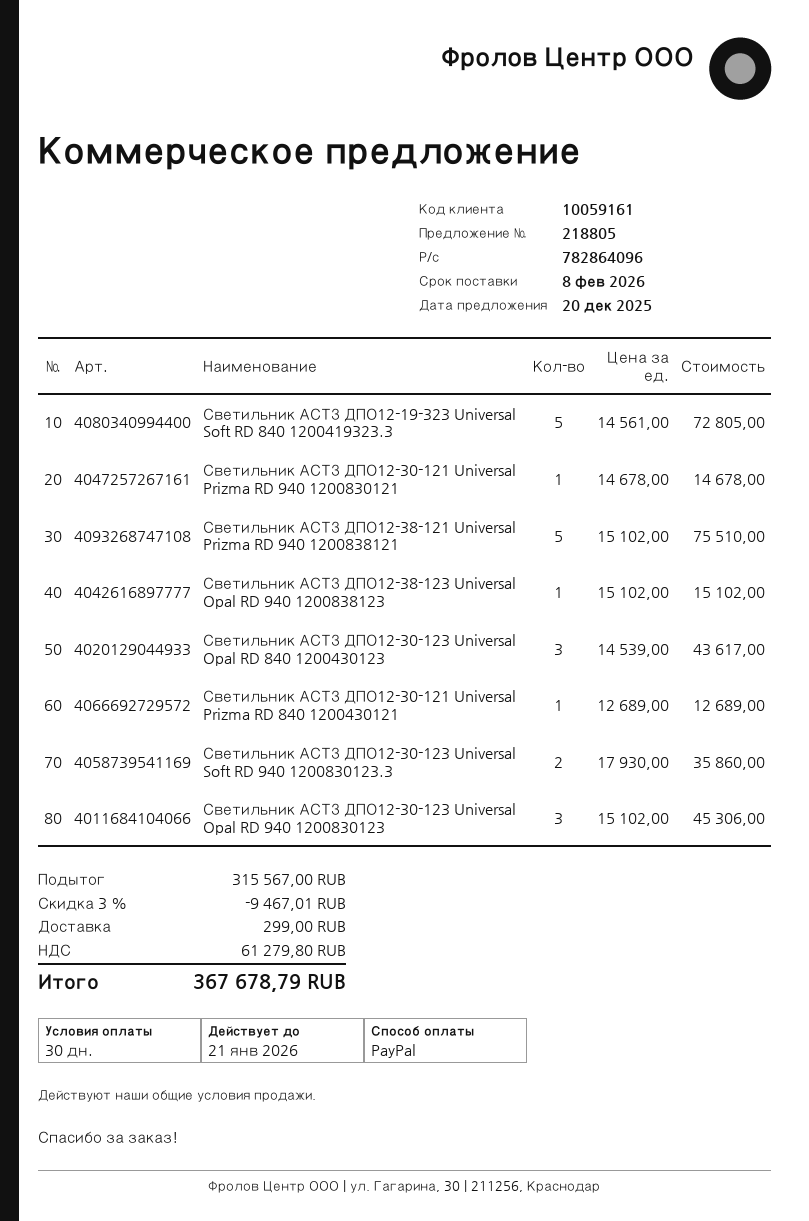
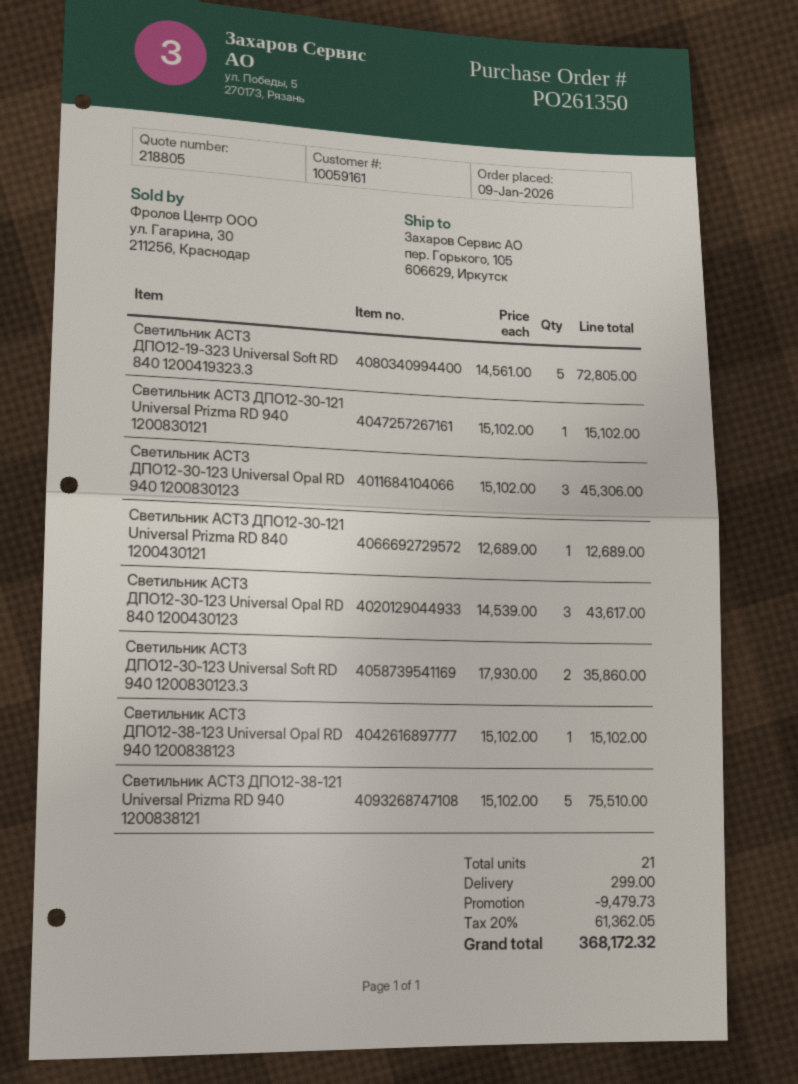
Светильник АСТЗ ДПО12-30-121 Universal Prizma RD 940 1200830121: 1 x 14678.00 = 14678.00 -> 1 x 15102.00 = 15102.00
discount: 9467.01 -> 9479.73
tax: 61279.80 -> 61362.05
total: 367678.79 -> 368172.32

